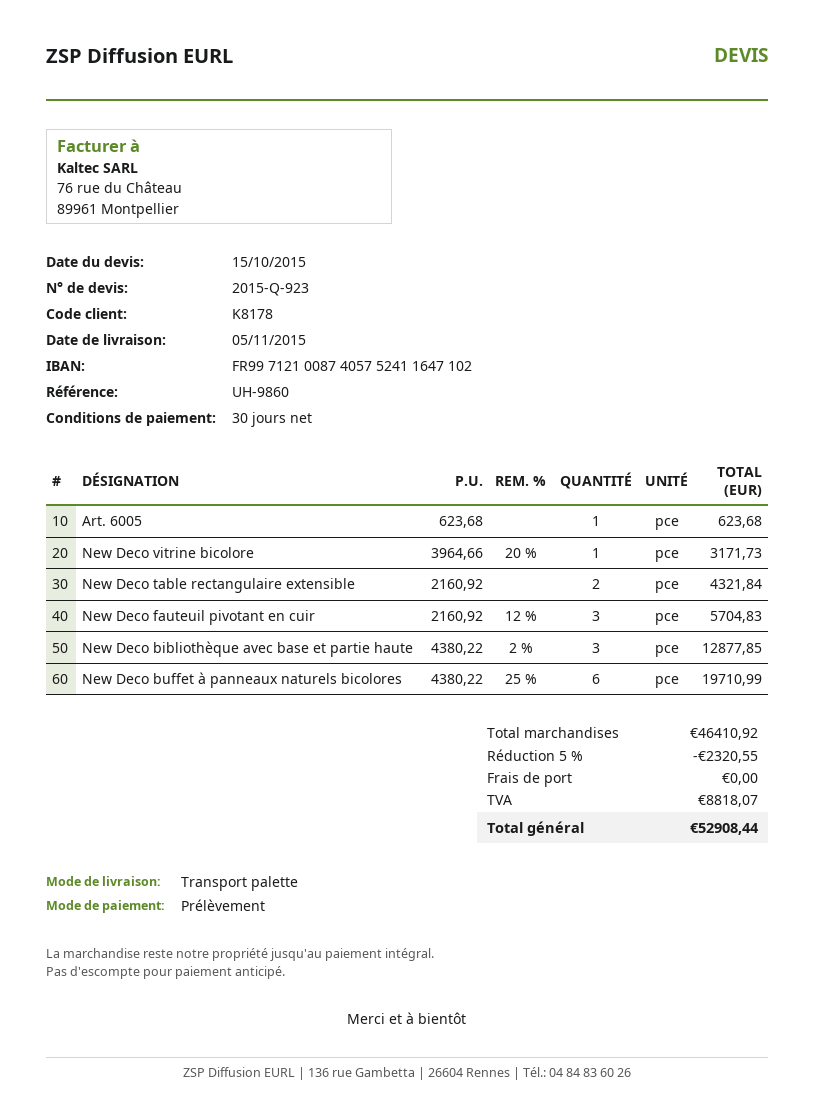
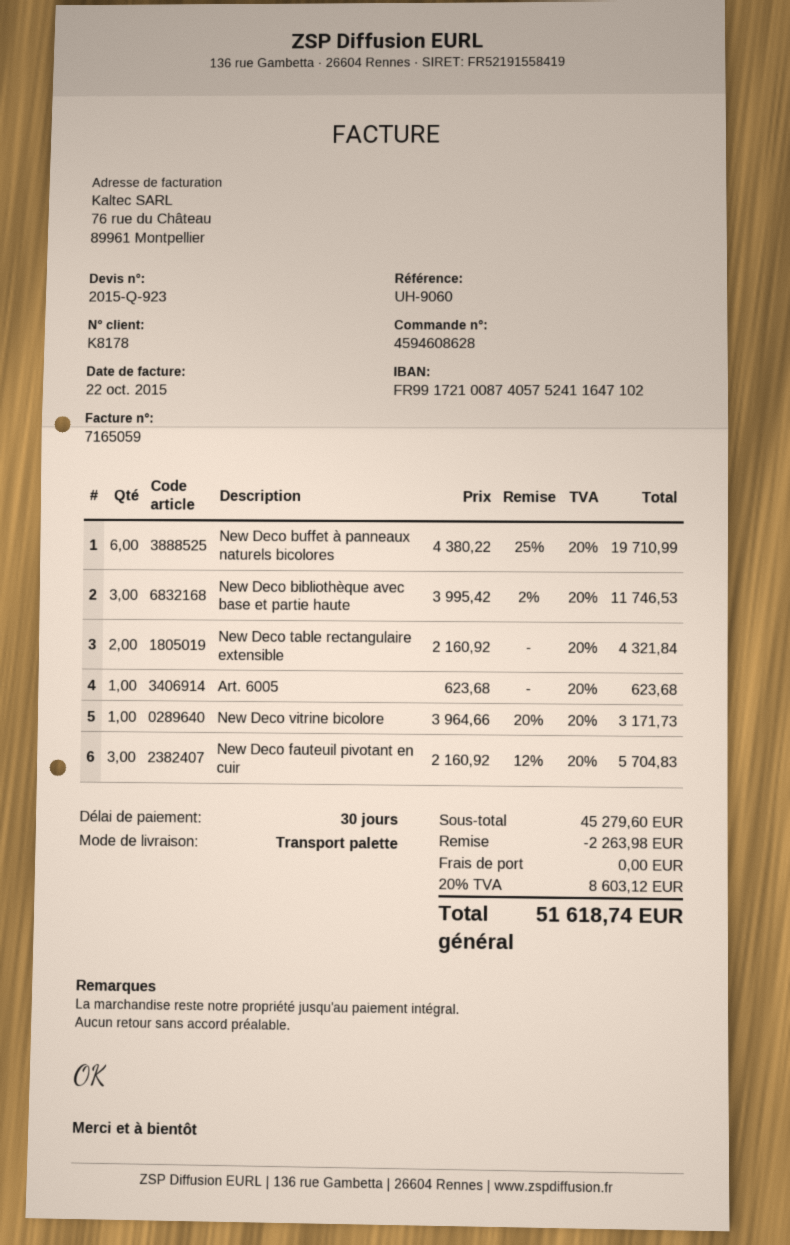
reference: UH-9860 -> UH-9060
bank account: FR9971210087405752411647102 -> FR9917210087405752411647102
New Deco bibliothèque avec base et partie haute: 3 x 4380.22 - 2% = 12877.85 -> 3 x 3995.42 - 2% = 11746.53
subtotal: 46410.92 -> 45279.60
discount: 2320.55 -> 2263.98
tax: 8818.07 -> 8603.12
total: 52908.44 -> 51618.74

